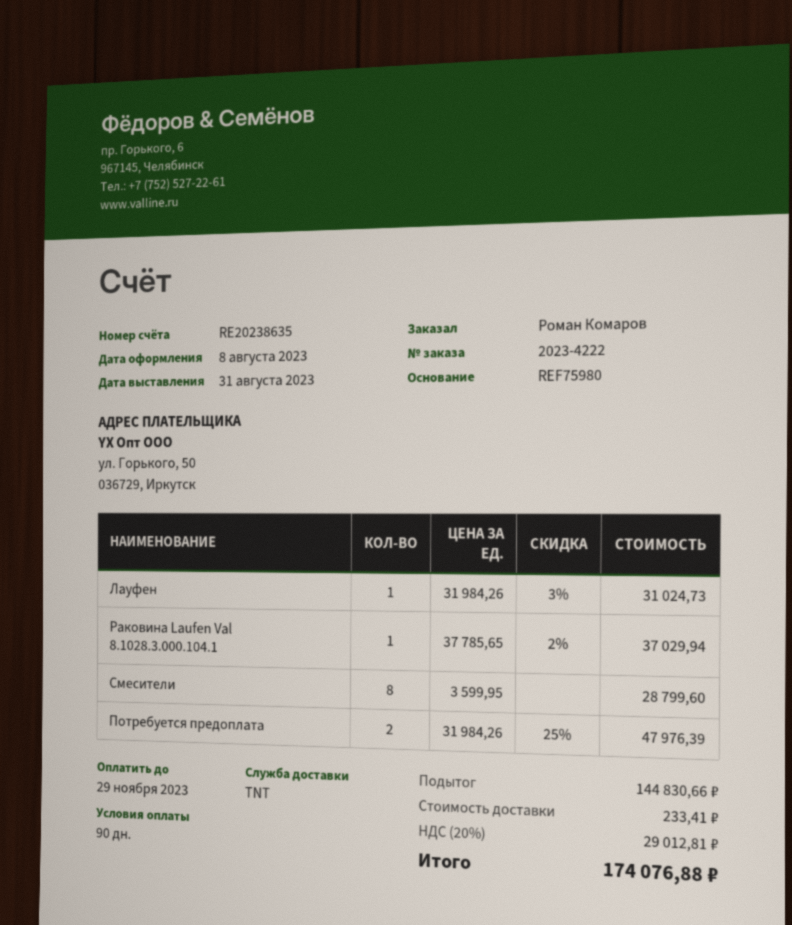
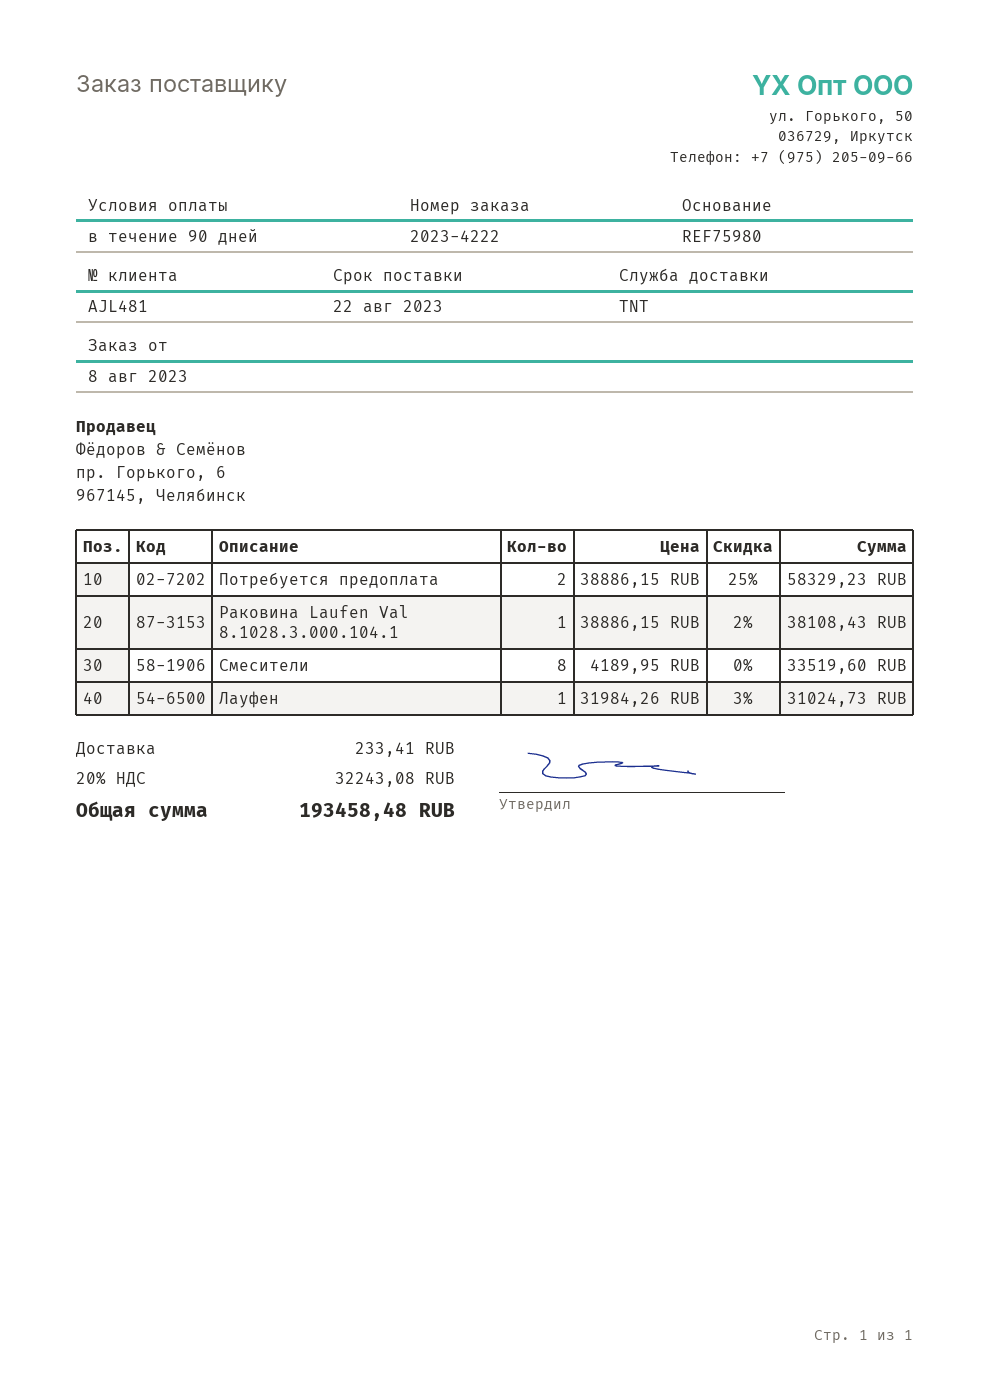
Раковина Laufen Val 8.1028.3.000.104.1: 1 x 37785.65 - 2% = 37029.94 -> 1 x 38886.15 - 2% = 38108.43
Смесители: 8 x 3599.95 = 28799.60 -> 8 x 4189.95 = 33519.60
Потребуется предоплата: 2 x 31984.26 - 25% = 47976.39 -> 2 x 38886.15 - 25% = 58329.23
tax: 20% = 29012.81 -> 20% = 32243.08
total: 174076.88 -> 193458.48

